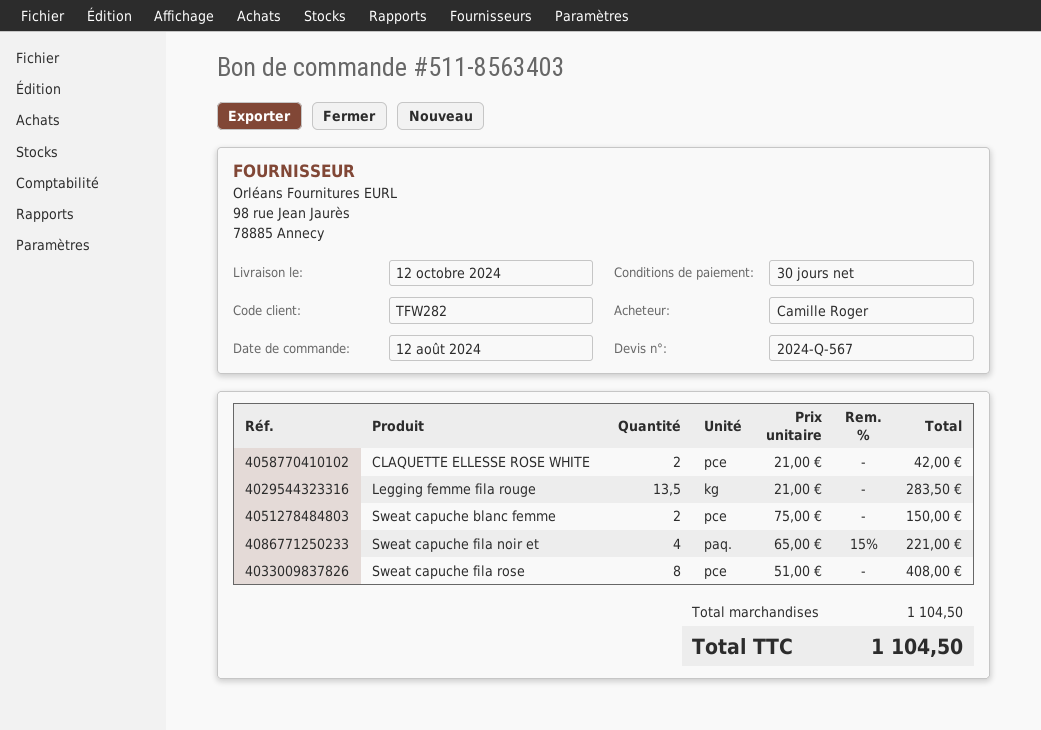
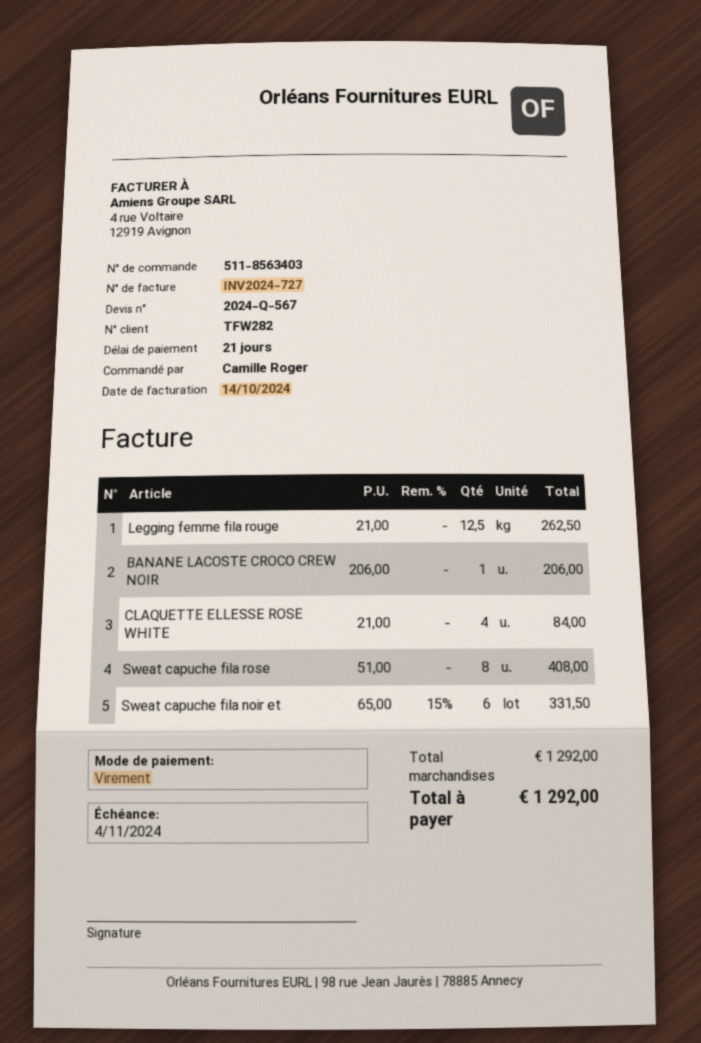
payment terms: 30 days -> 21 days
CLAQUETTE ELLESSE ROSE WHITE: 2 x 21.00 = 42.00 -> 4 x 21.00 = 84.00
Legging femme fila rouge: 13.5 x 21.00 = 283.50 -> 12.5 x 21.00 = 262.50
Sweat capuche blanc femme: 2 x 75.00 = 150.00 -> none
Sweat capuche fila noir et: 4 x 65.00 - 15% = 221.00 -> 6 x 65.00 - 15% = 331.50
BANANE LACOSTE CROCO CREW NOIR: none -> 1 x 206.00 = 206.00
subtotal: 1104.50 -> 1292.00
total: 1104.50 -> 1292.00

